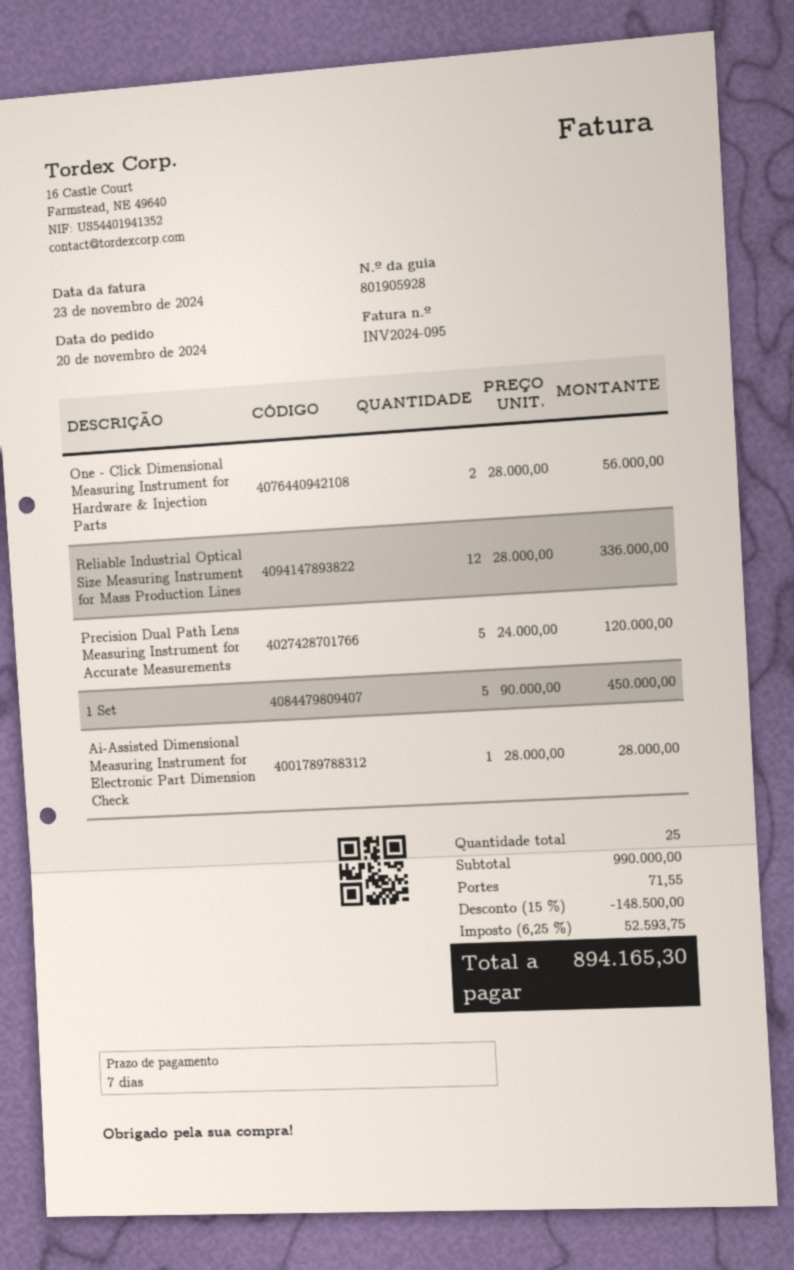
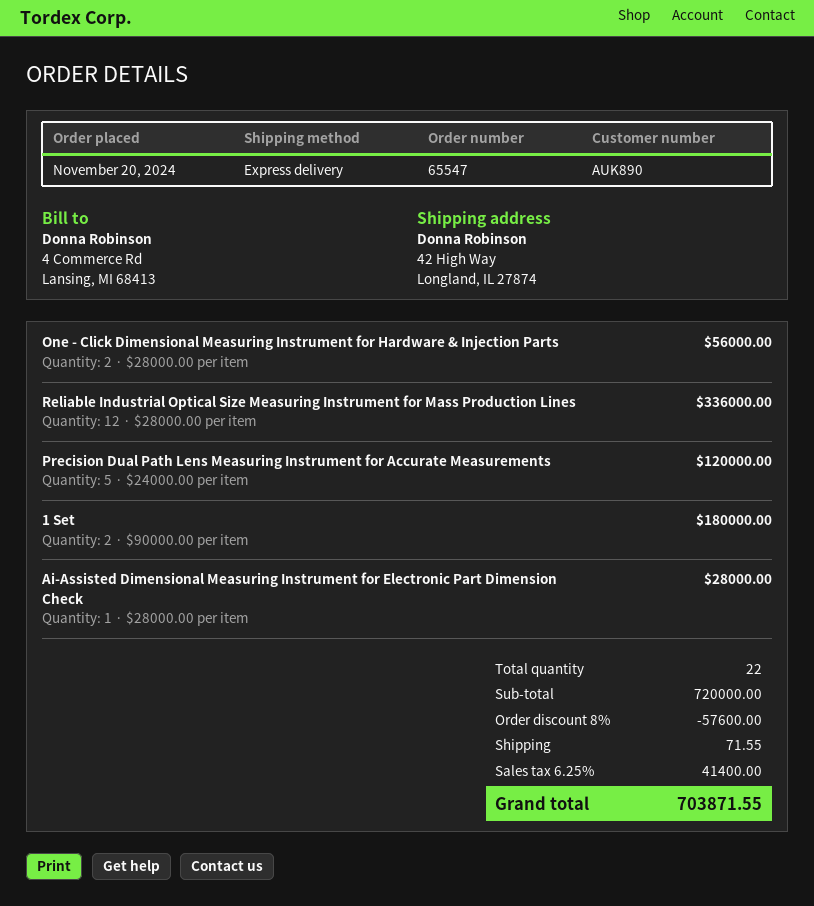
1 Set: 5 x 90000.00 = 450000.00 -> 2 x 90000.00 = 180000.00
total quantity: 25 -> 22
subtotal: 990000.00 -> 720000.00
discount: 15% = 148500.00 -> 8% = 57600.00
tax: 6.25% = 52593.75 -> 6.25% = 41400.00
total: 894165.30 -> 703871.55

